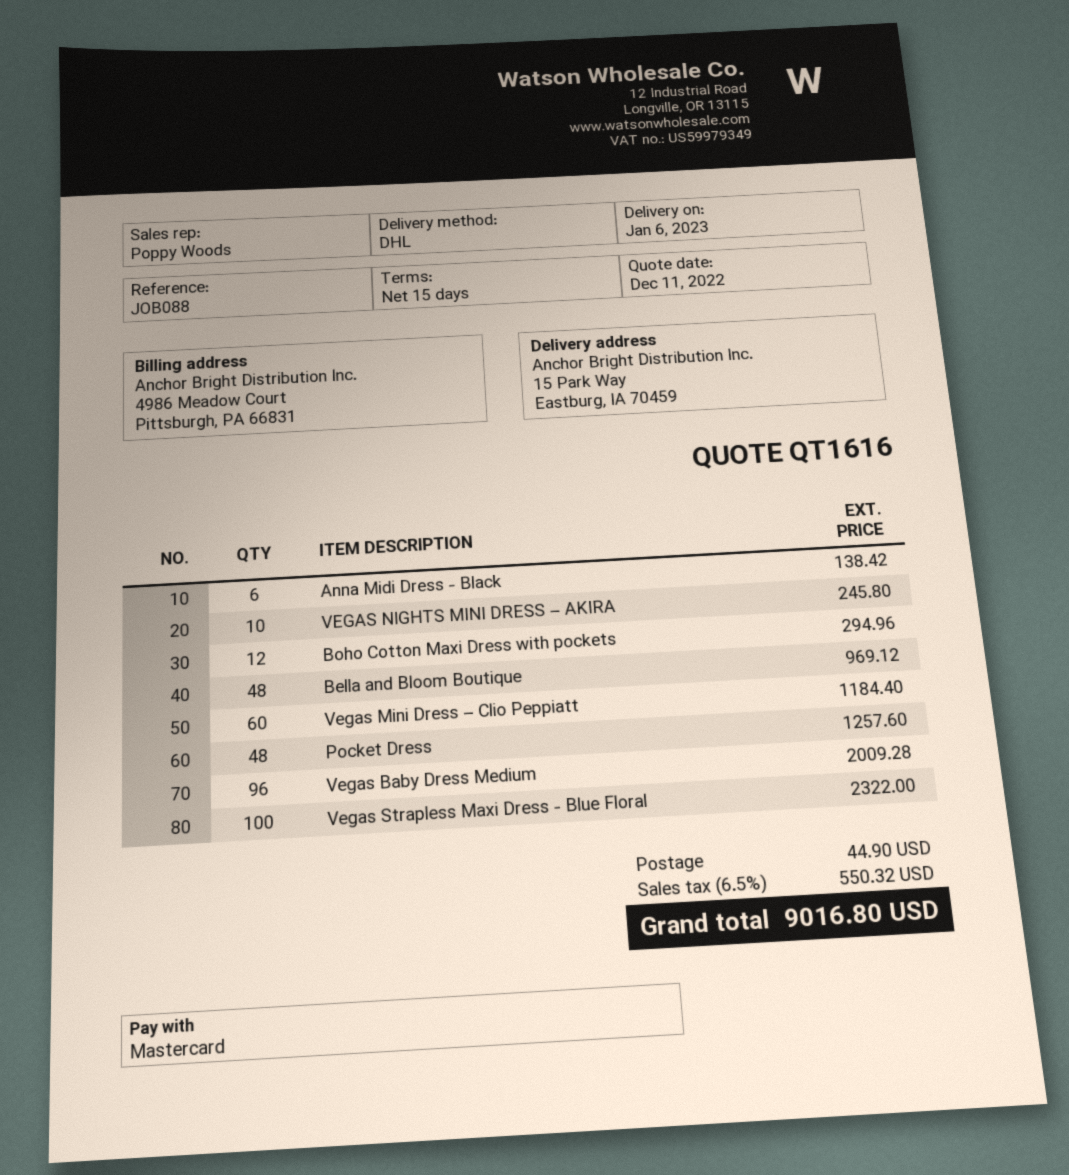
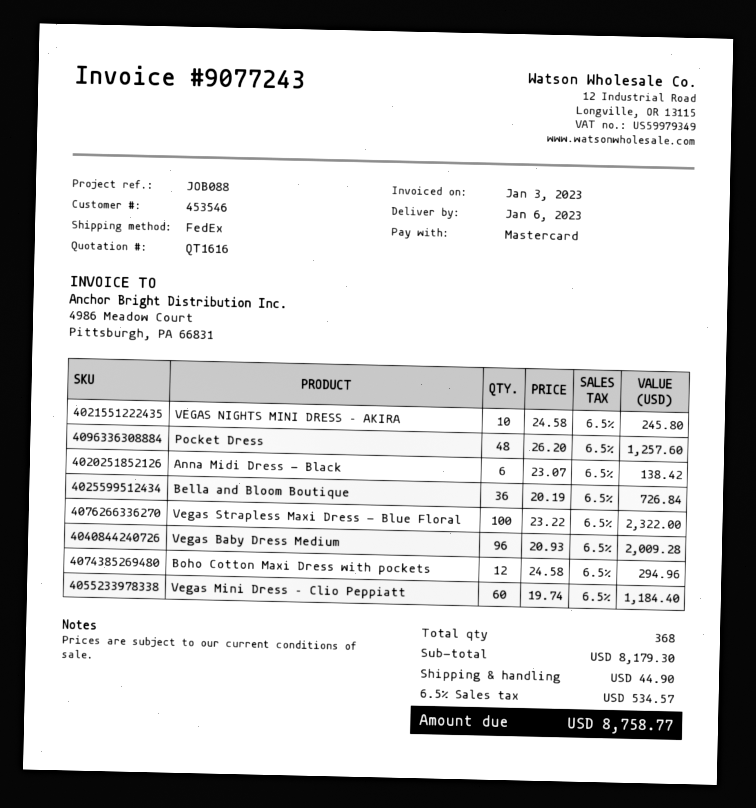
shipping method: DHL -> FedEx
Bella and Bloom Boutique: 48 for 969.12 -> 36 for 726.84
tax: 6.5% = 550.32 -> 6.5% = 534.57
total: 9016.80 -> 8758.77

